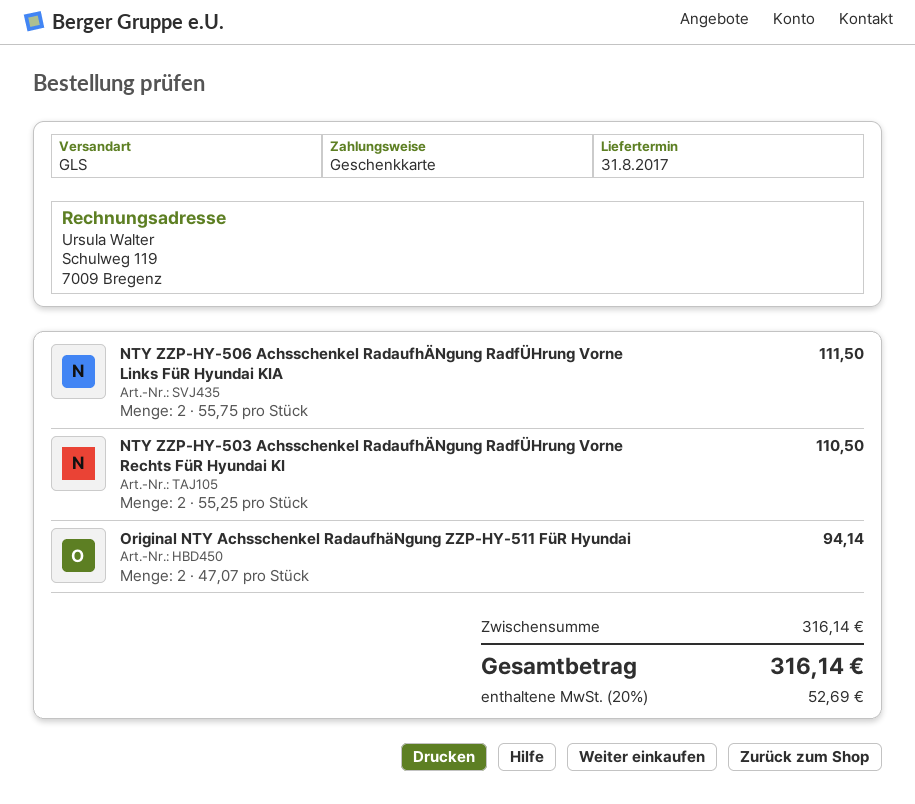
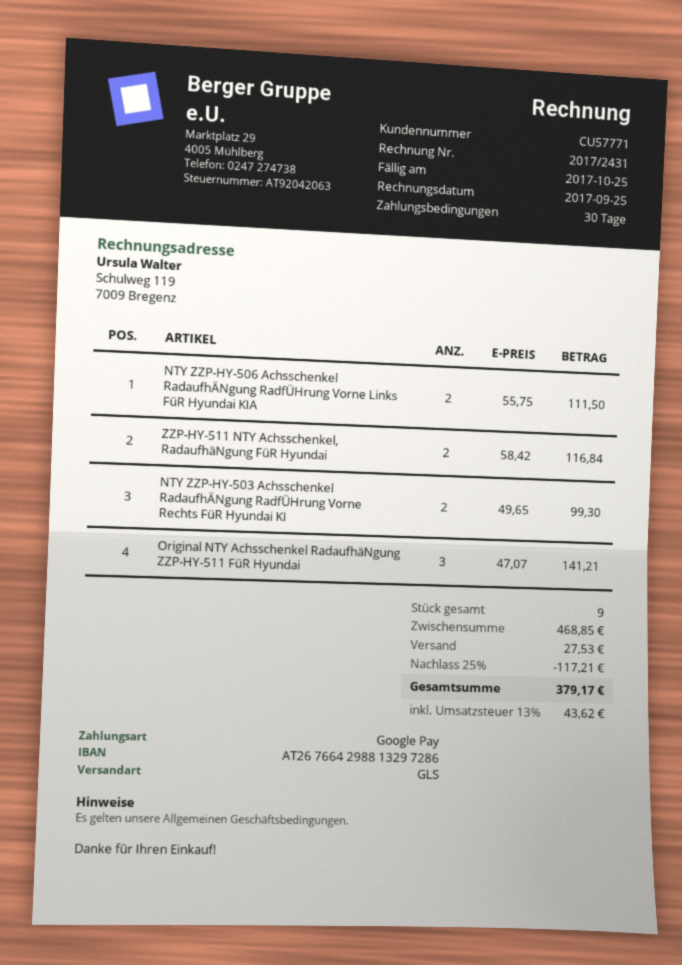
payment method: gift card -> Google Pay
NTY ZZP-HY-503 Achsschenkel RadaufhÄNgung RadfÜHrung Vorne Rechts FüR Hyundai KI: 2 x 55.25 = 110.50 -> 2 x 49.65 = 99.30
Original NTY Achsschenkel RadaufhäNgung ZZP-HY-511 FüR Hyundai: 2 x 47.07 = 94.14 -> 3 x 47.07 = 141.21
ZZP-HY-511 NTY Achsschenkel, RadaufhäNgung FüR Hyundai: none -> 2 x 58.42 = 116.84
subtotal: 316.14 -> 468.85
discount: none -> 25% = 117.21
shipping: none -> 27.53
tax: 20% = 52.69 -> 13% = 43.62
total: 316.14 -> 379.17

